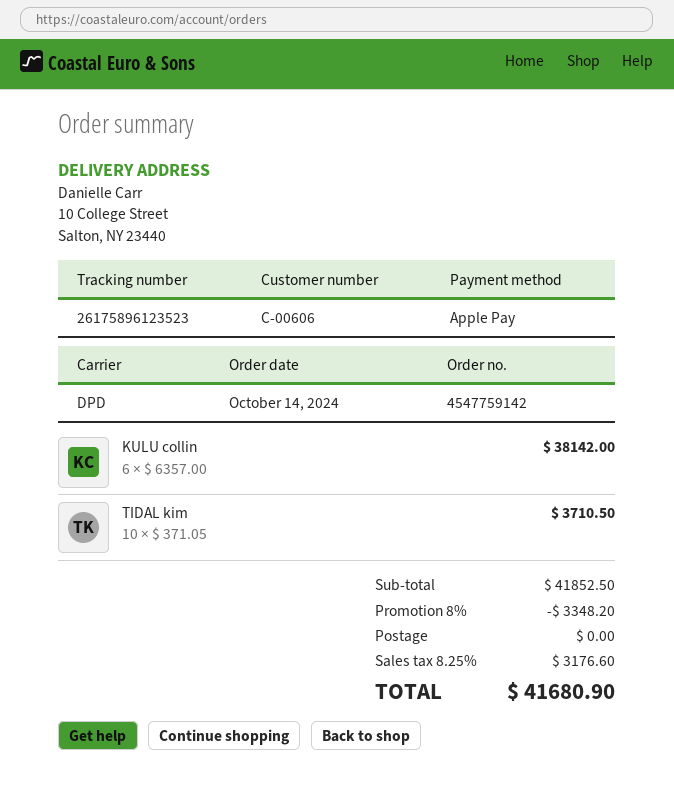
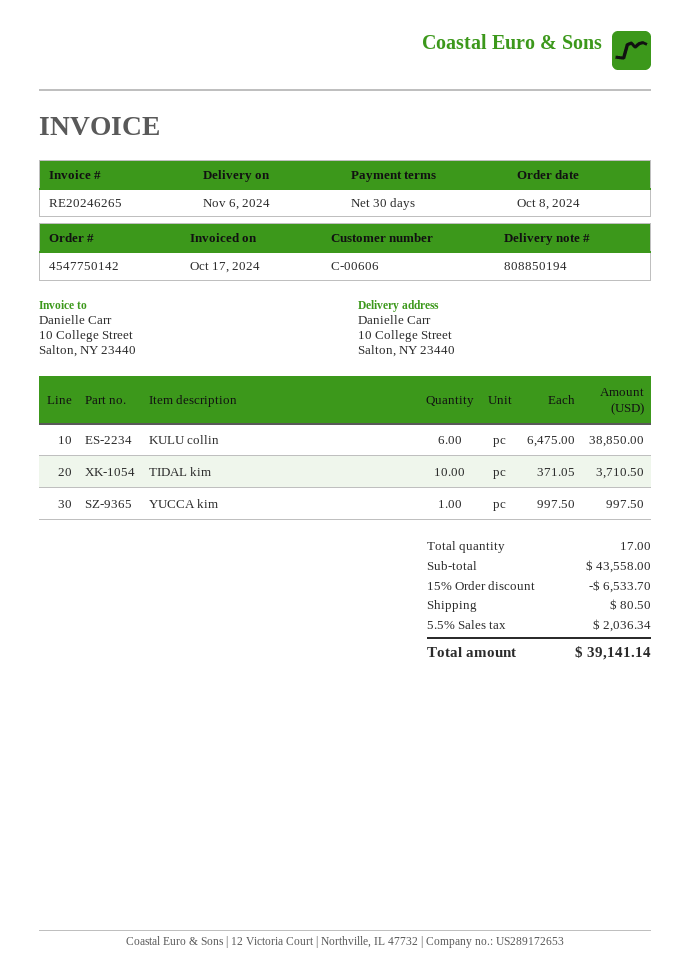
order number: 4547759142 -> 4547750142
order date: 2024-10-14 -> 2024-10-08
KULU collin: 6 x 6357.00 = 38142.00 -> 6 x 6475.00 = 38850.00
YUCCA kim: none -> 1 x 997.50 = 997.50
subtotal: 41852.50 -> 43558.00
discount: 8% = 3348.20 -> 15% = 6533.70
shipping: 0.00 -> 80.50
tax: 8.25% = 3176.60 -> 5.5% = 2036.34
total: 41680.90 -> 39141.14

